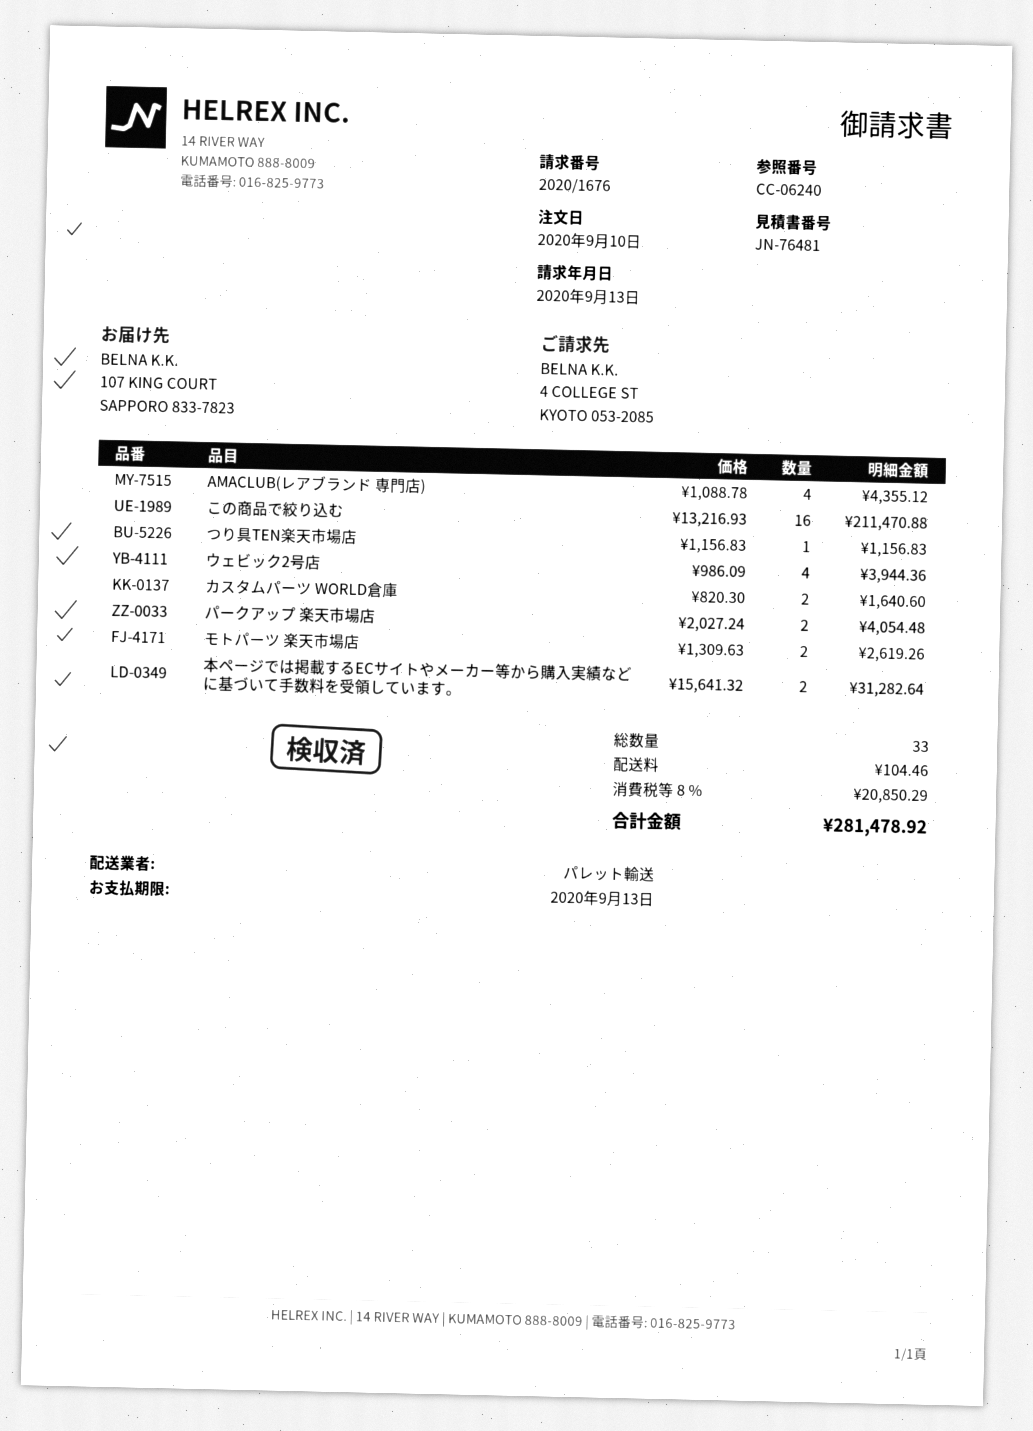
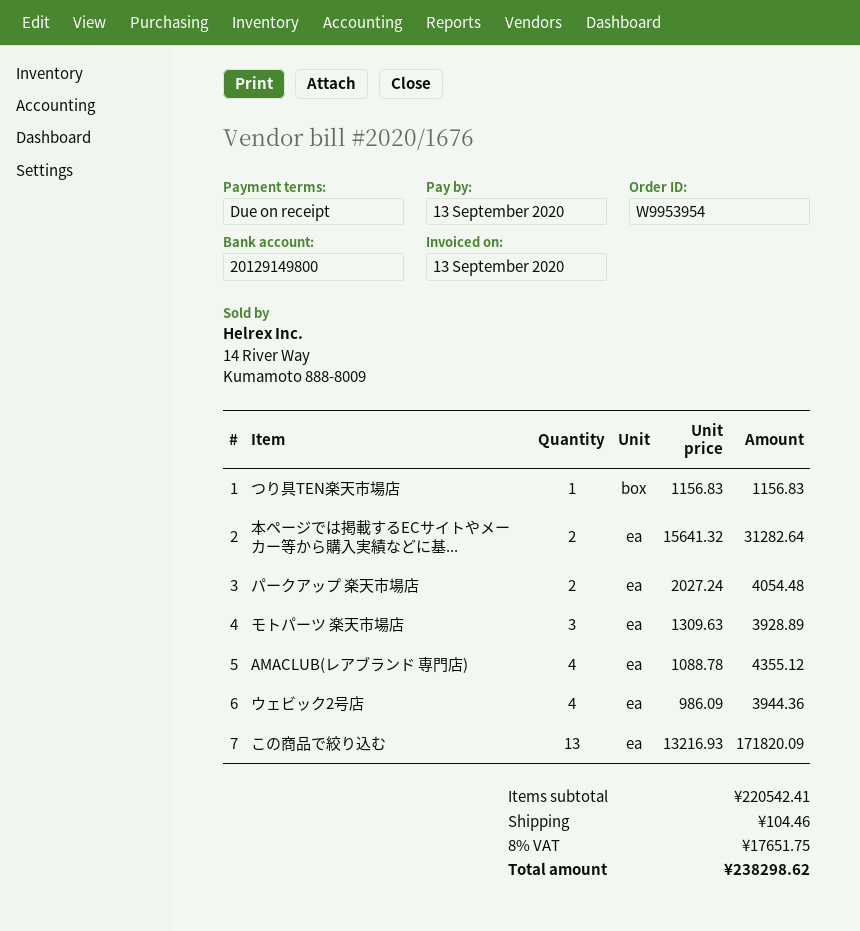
この商品で絞り込む: 16 x 13216.93 = 211470.88 -> 13 x 13216.93 = 171820.09
カスタムパーツ WORLD倉庫: 2 x 820.30 = 1640.60 -> none
モトパーツ 楽天市場店: 2 x 1309.63 = 2619.26 -> 3 x 1309.63 = 3928.89
tax: 8% = 20850.29 -> 8% = 17651.75
total: 281478.92 -> 238298.62

